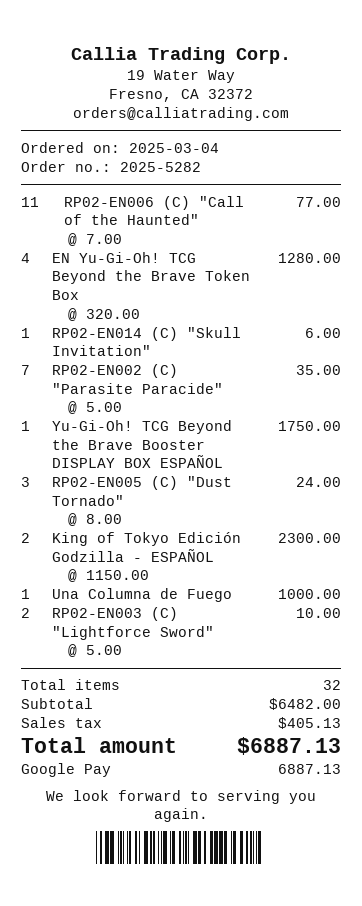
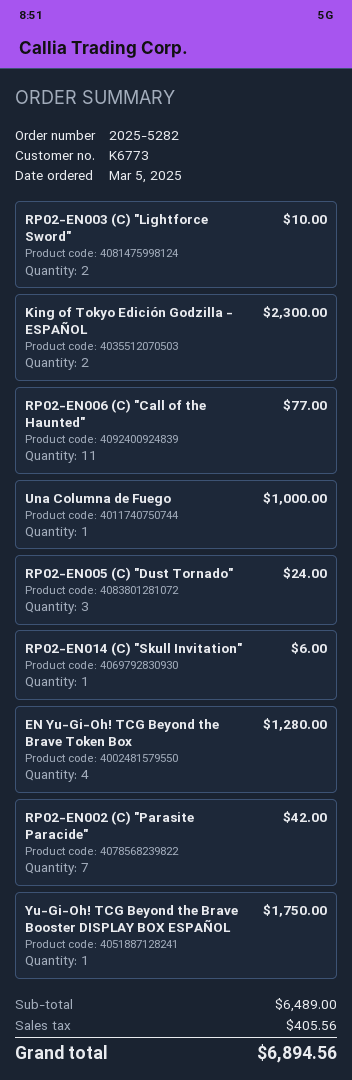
order date: 2025-03-04 -> 2025-03-05
RP02-EN002 (C) "Parasite Paracide": 7 for 35.00 -> 7 for 42.00
subtotal: 6482.00 -> 6489.00
tax: 405.13 -> 405.56
total: 6887.13 -> 6894.56

